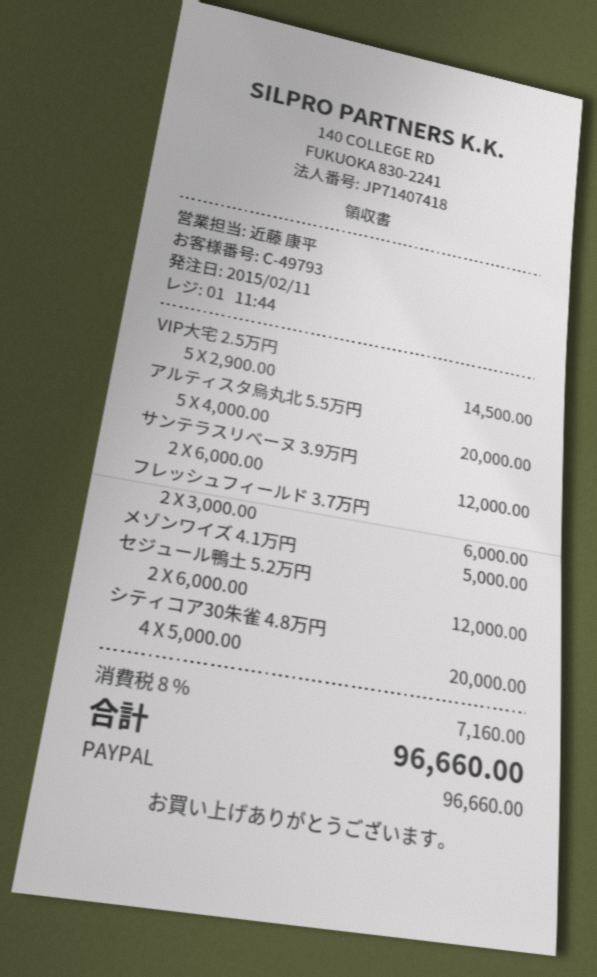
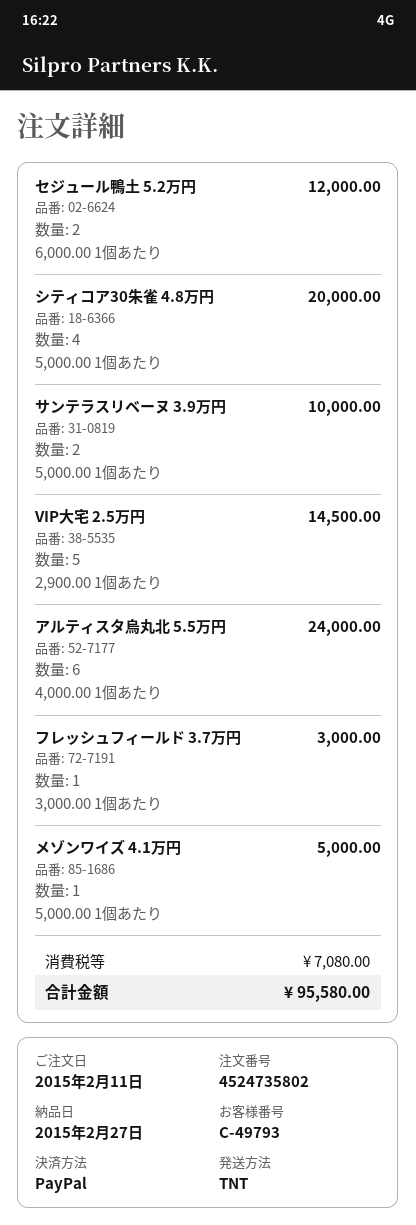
アルティスタ烏丸北 5.5万円: 5 x 4000.00 = 20000.00 -> 6 x 4000.00 = 24000.00
サンテラスリベーヌ 3.9万円: 2 x 6000.00 = 12000.00 -> 2 x 5000.00 = 10000.00
フレッシュフィールド 3.7万円: 2 x 3000.00 = 6000.00 -> 1 x 3000.00 = 3000.00
tax: 7160.00 -> 7080.00
total: 96660.00 -> 95580.00

